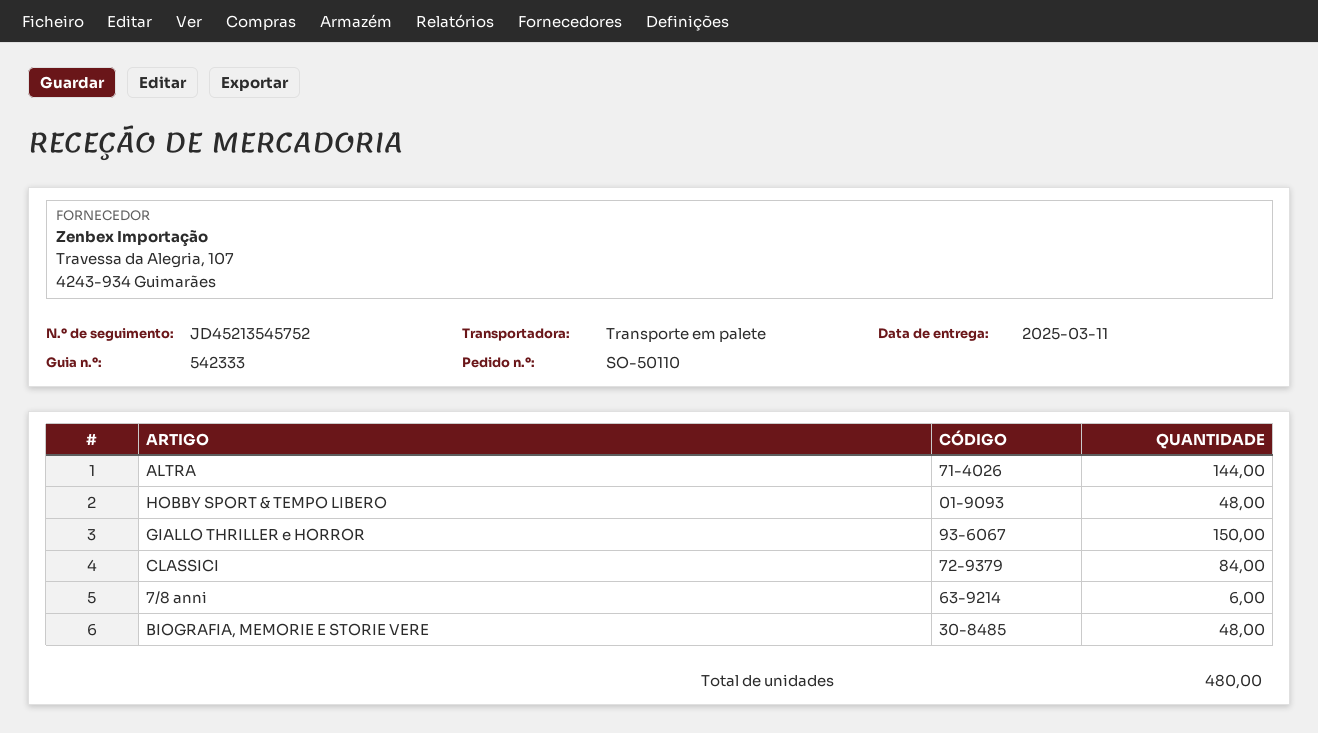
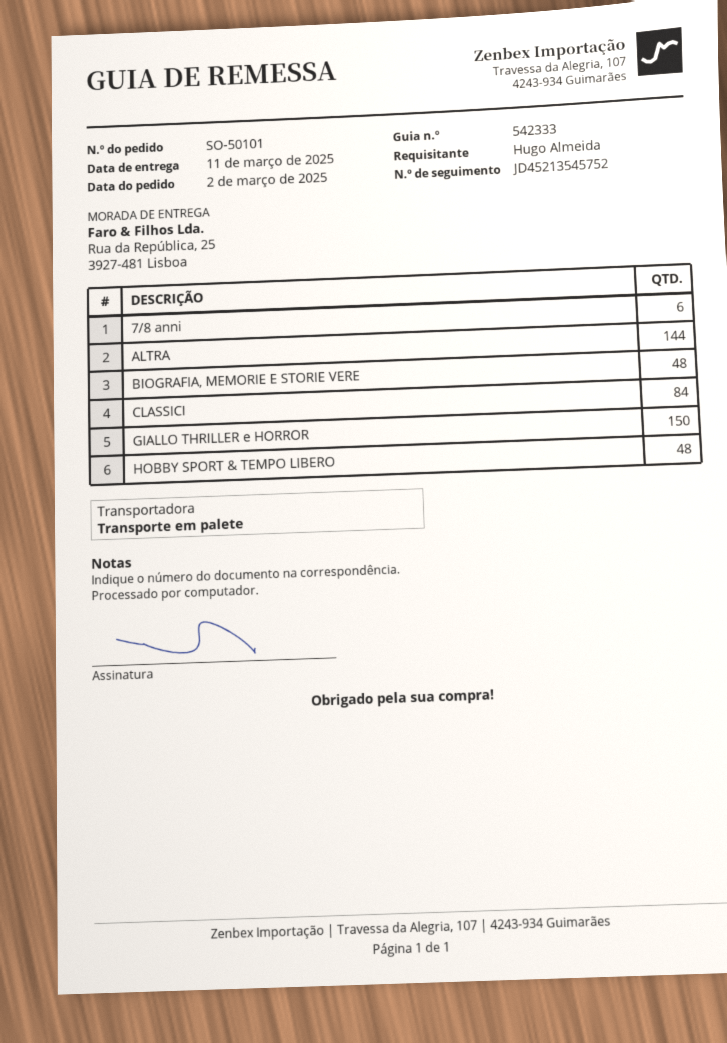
order number: SO-50110 -> SO-50101

